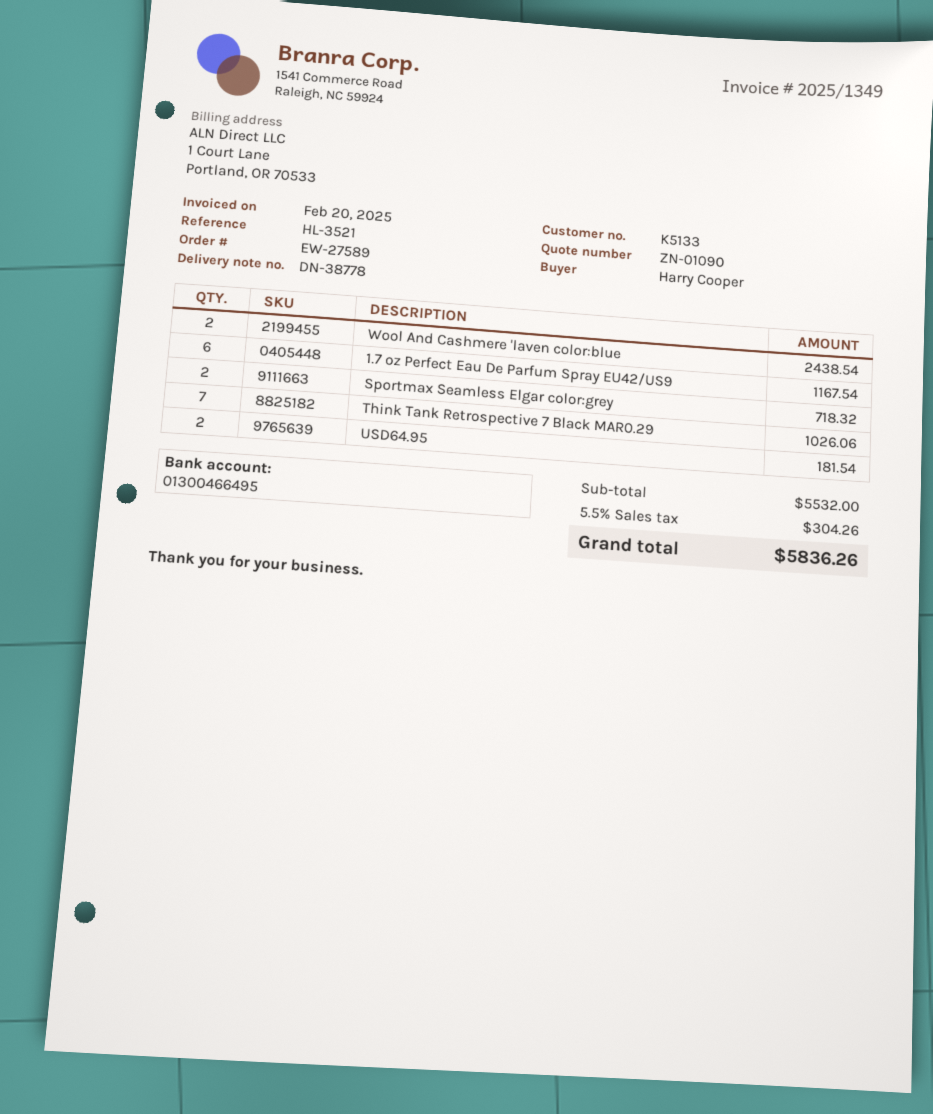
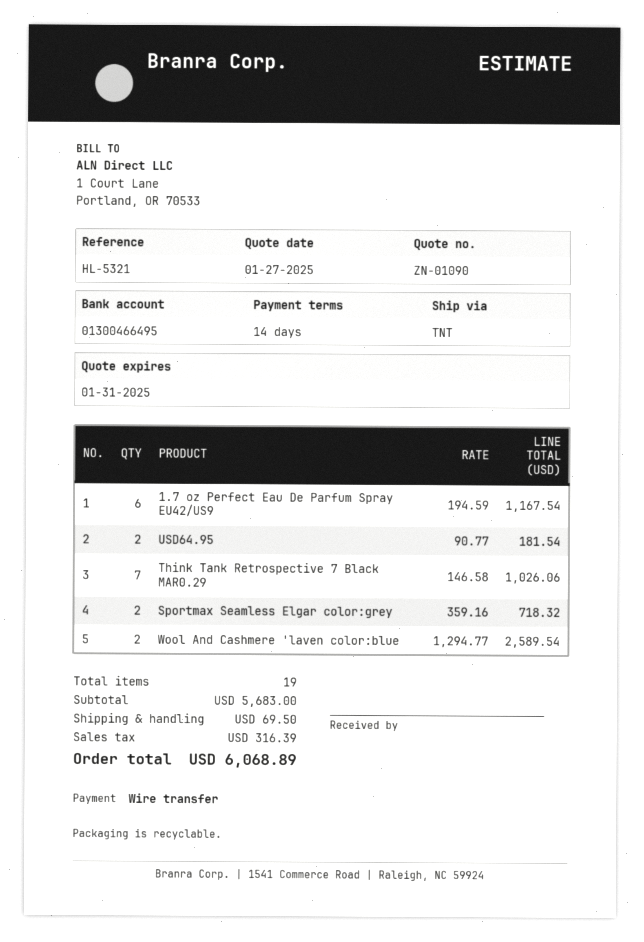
reference: HL-3521 -> HL-5321
Wool And Cashmere 'laven color:blue: 2 for 2438.54 -> 2 for 2589.54
subtotal: 5532.00 -> 5683.00
shipping: none -> 69.50
tax: 304.26 -> 316.39
total: 5836.26 -> 6068.89

